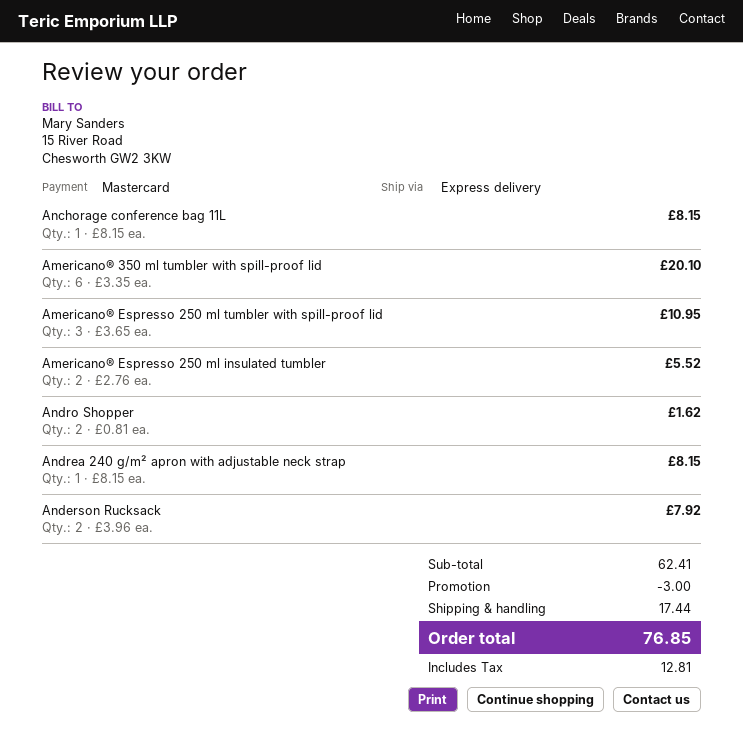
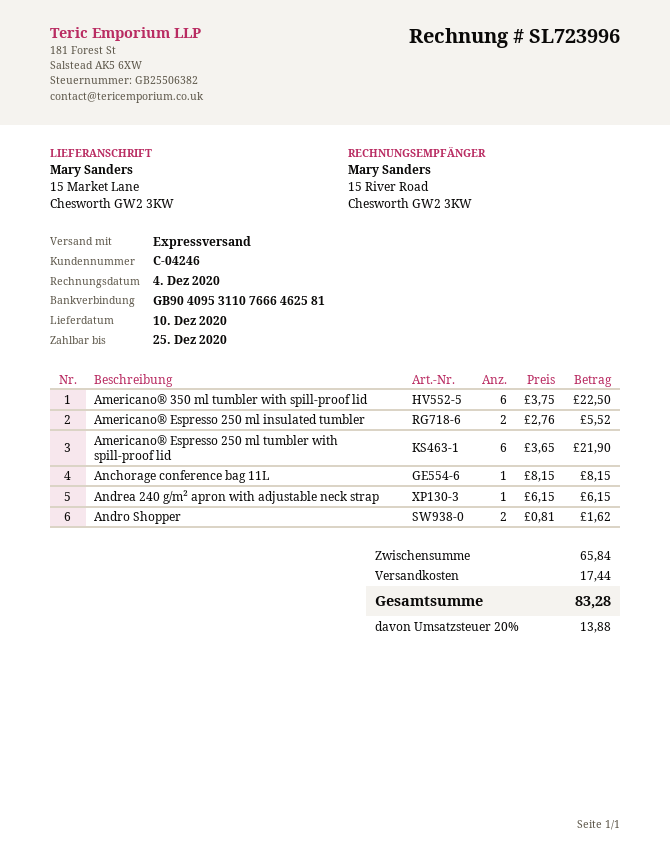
Americano® 350 ml tumbler with spill-proof lid: 6 x 3.35 = 20.10 -> 6 x 3.75 = 22.50
Americano® Espresso 250 ml tumbler with spill-proof lid: 3 x 3.65 = 10.95 -> 6 x 3.65 = 21.90
Andrea 240 g/m² apron with adjustable neck strap: 1 x 8.15 = 8.15 -> 1 x 6.15 = 6.15
Anderson Rucksack: 2 x 3.96 = 7.92 -> none
subtotal: 62.41 -> 65.84
discount: 3.00 -> none
tax: 12.81 -> 13.88
total: 76.85 -> 83.28

